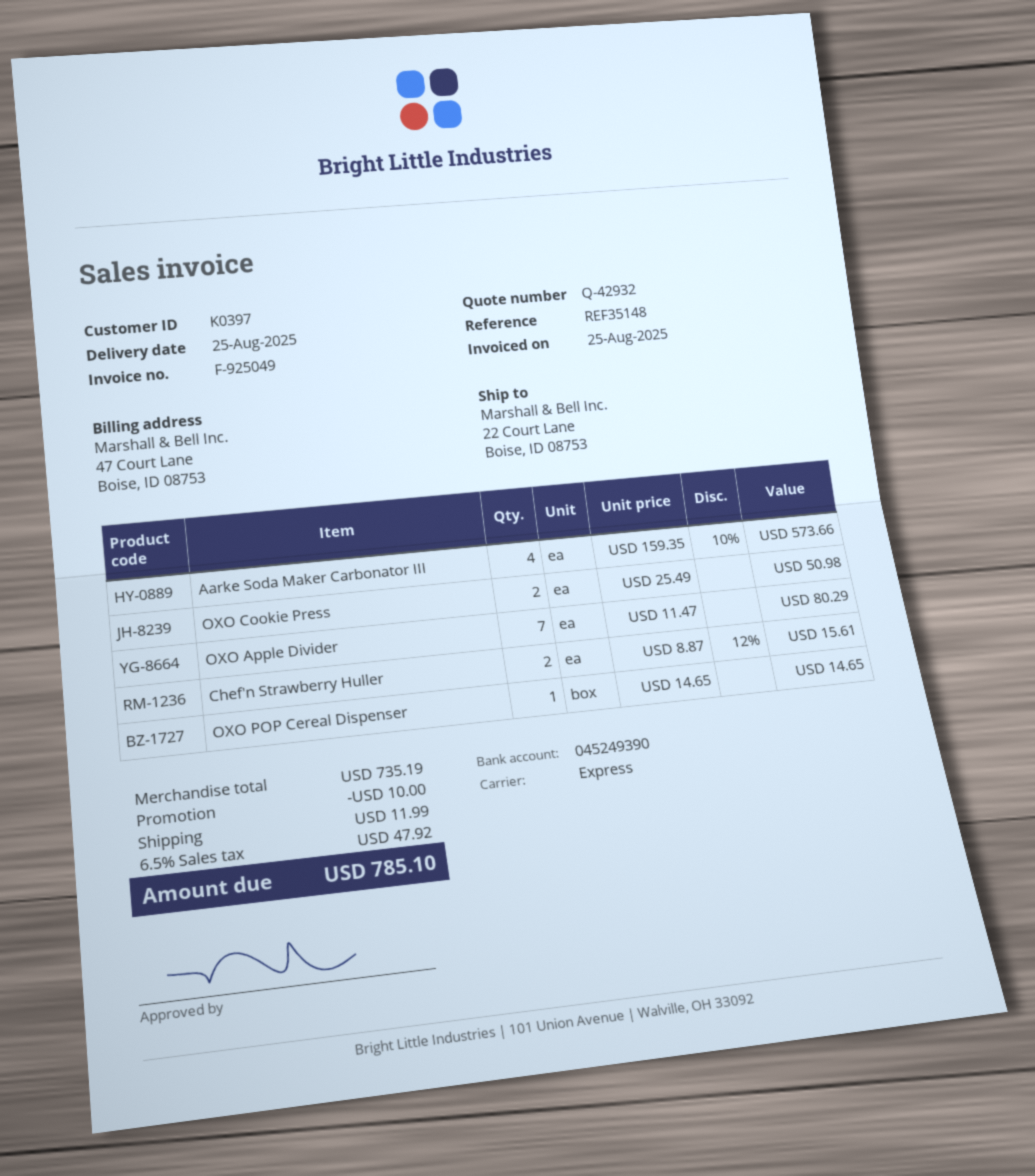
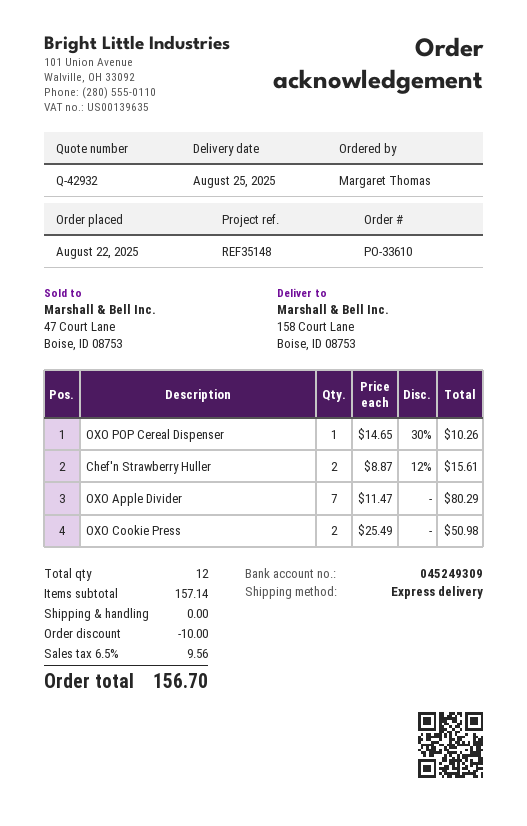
bank account: 045249390 -> 045249309
ship to: 22 Court Lane, Boise, ID 08753 -> 158 Court Lane, Boise, ID 08753
Aarke Soda Maker Carbonator III: 4 x 159.35 - 10% = 573.66 -> none
OXO POP Cereal Dispenser: 1 x 14.65 = 14.65 -> 1 x 14.65 - 30% = 10.26
subtotal: 735.19 -> 157.14
shipping: 11.99 -> 0.00
tax: 6.5% = 47.92 -> 6.5% = 9.56
total: 785.10 -> 156.70

